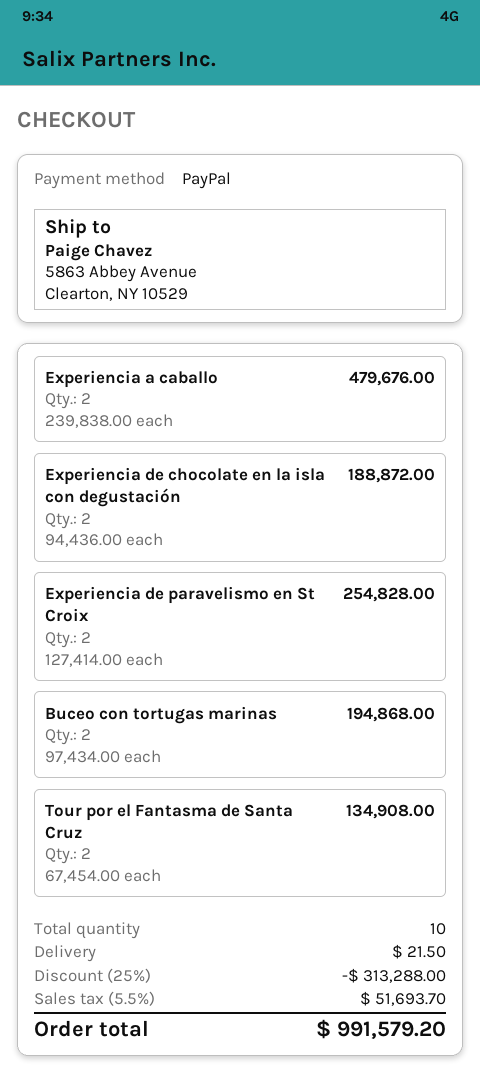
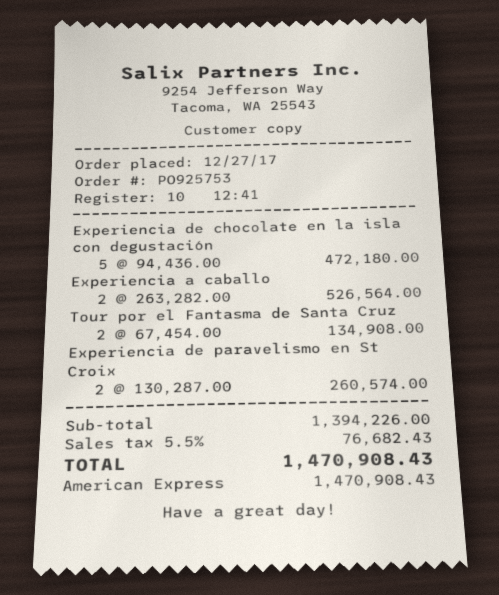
payment method: PayPal -> American Express
Experiencia a caballo: 2 x 239838.00 = 479676.00 -> 2 x 263282.00 = 526564.00
Experiencia de chocolate en la isla con degustación: 2 x 94436.00 = 188872.00 -> 5 x 94436.00 = 472180.00
Experiencia de paravelismo en St Croix: 2 x 127414.00 = 254828.00 -> 2 x 130287.00 = 260574.00
Buceo con tortugas marinas: 2 x 97434.00 = 194868.00 -> none
discount: 25% = 313288.00 -> none
shipping: 21.50 -> none
tax: 5.5% = 51693.70 -> 5.5% = 76682.43
total: 991579.20 -> 1470908.43

